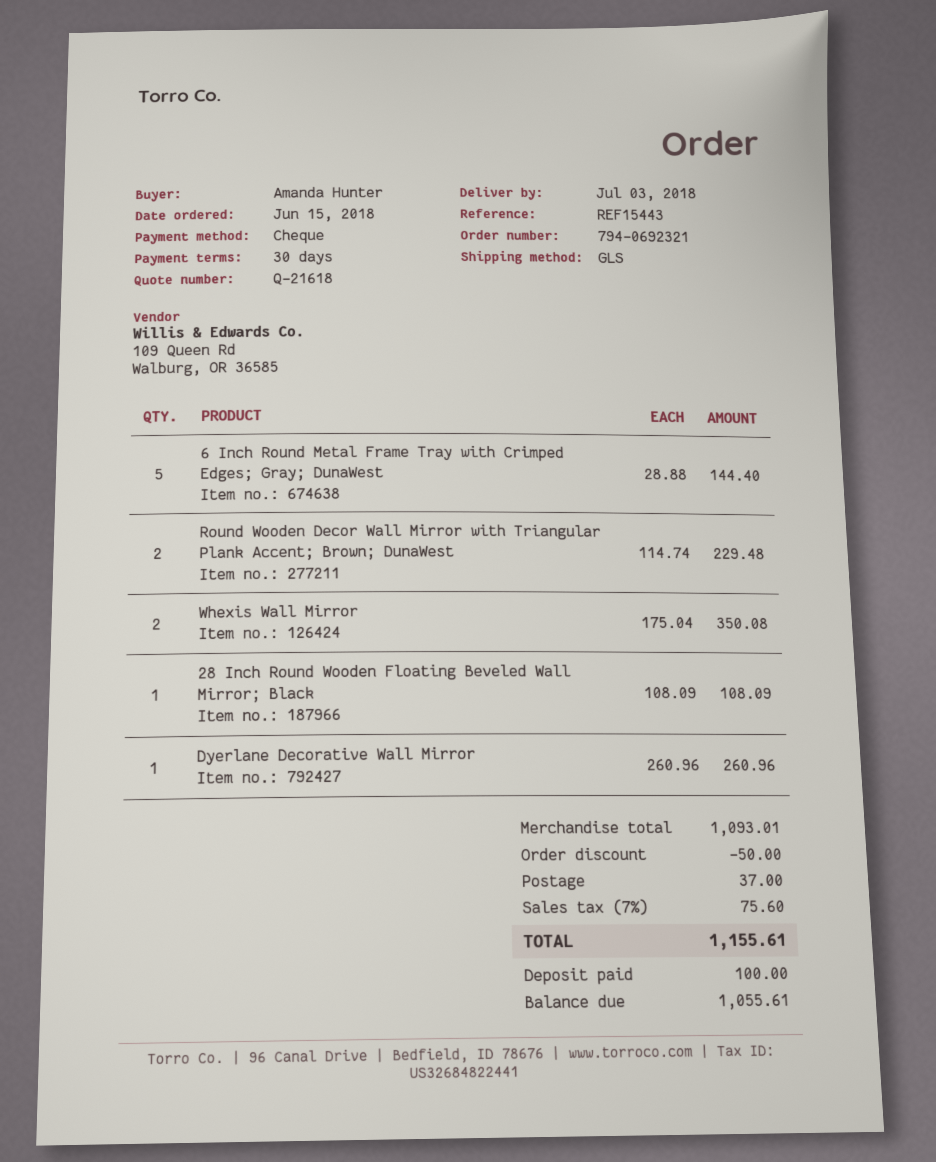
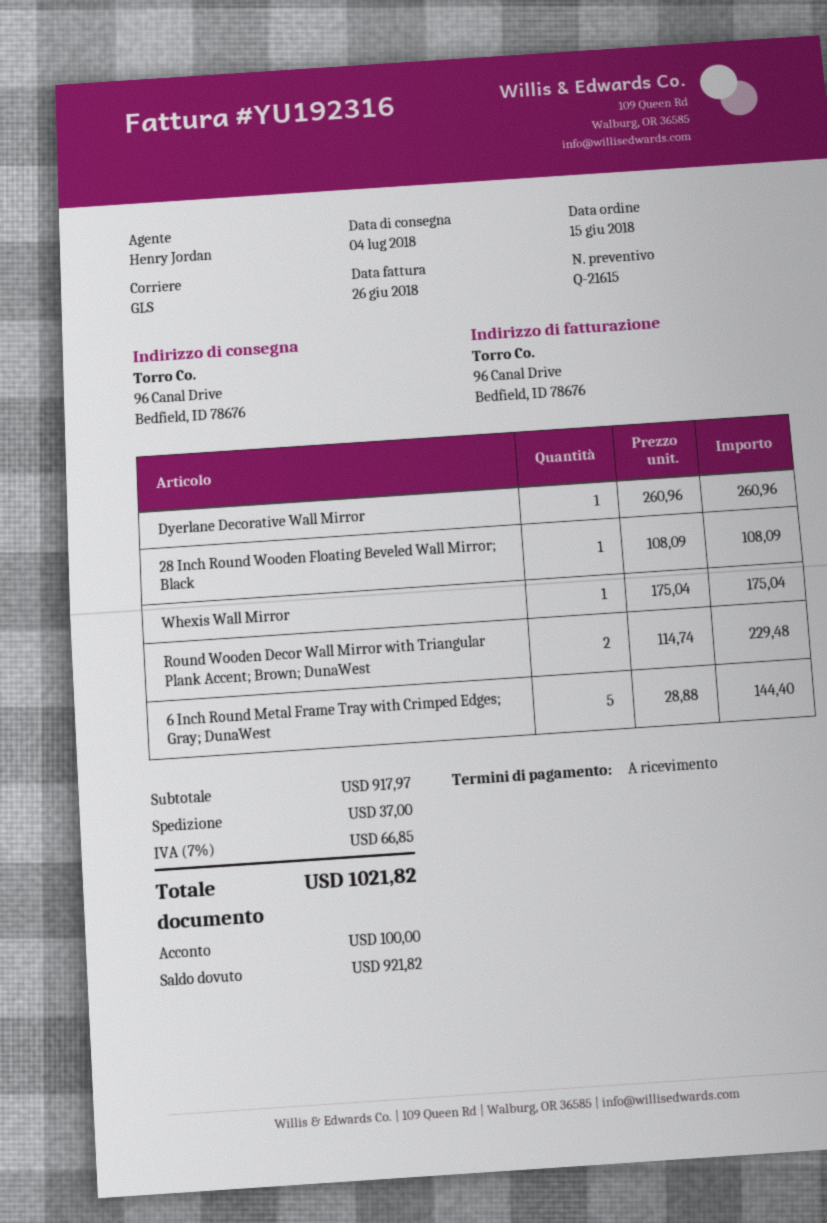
quote number: Q-21618 -> Q-21615
delivery date: 2018-07-03 -> 2018-07-04
payment terms: 30 days -> on receipt
Whexis Wall Mirror: 2 x 175.04 = 350.08 -> 1 x 175.04 = 175.04
subtotal: 1093.01 -> 917.97
discount: 50.00 -> none
tax: 7% = 75.60 -> 7% = 66.85
total: 1155.61 -> 1021.82
balance: 1055.61 -> 921.82

